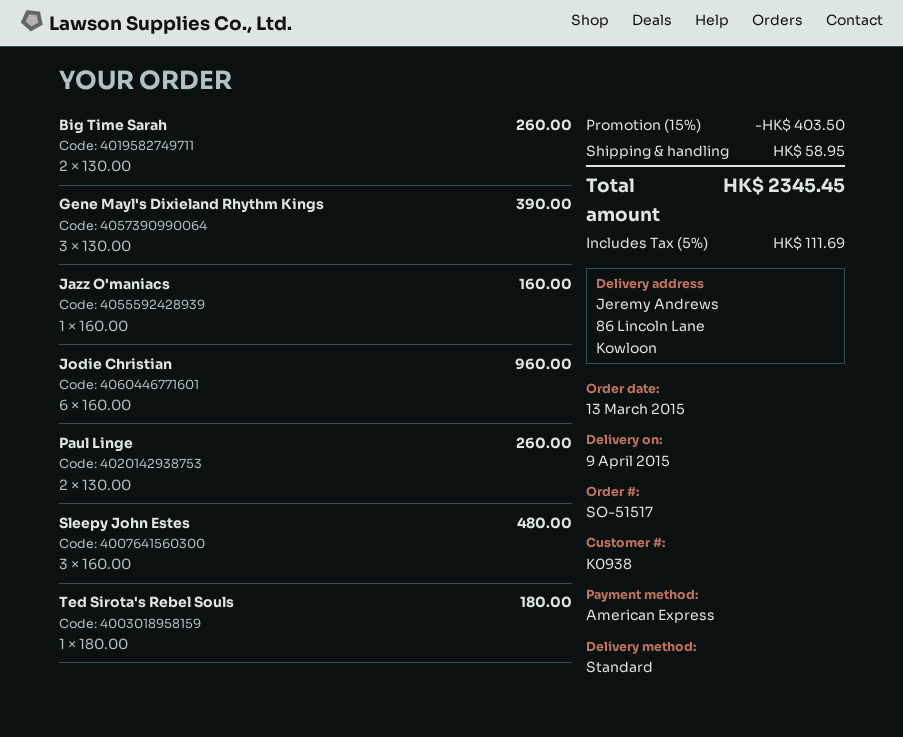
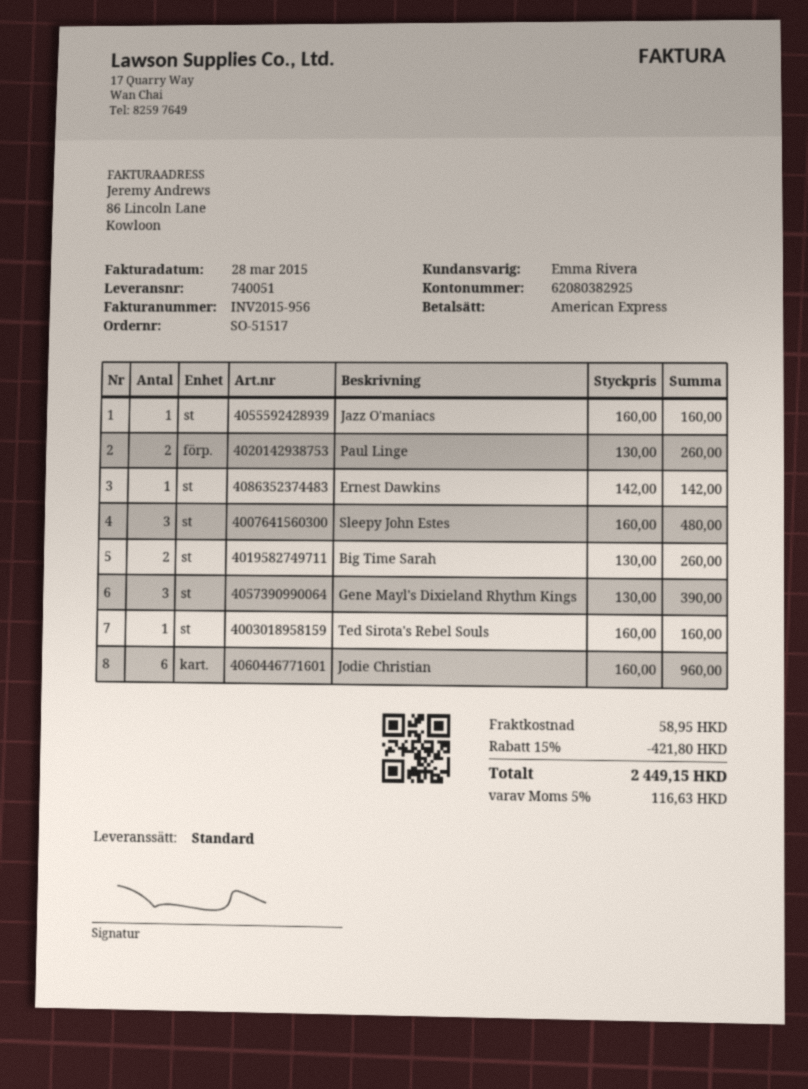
Ted Sirota's Rebel Souls: 1 x 180.00 = 180.00 -> 1 x 160.00 = 160.00
Ernest Dawkins: none -> 1 x 142.00 = 142.00
discount: 15% = 403.50 -> 15% = 421.80
tax: 5% = 111.69 -> 5% = 116.63
total: 2345.45 -> 2449.15

